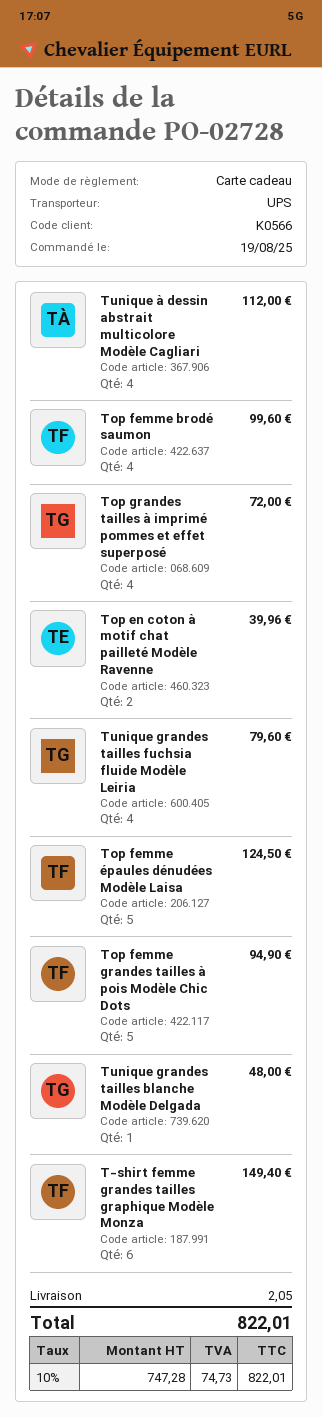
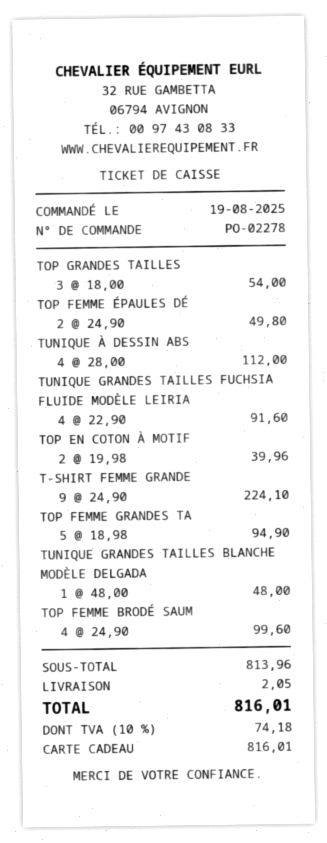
order number: PO-02728 -> PO-02278
Top grandes tailles à imprimé pommes et effet superposé: 4 for 72.00 -> 3 for 54.00
Tunique grandes tailles fuchsia fluide Modèle Leiria: 4 for 79.60 -> 4 for 91.60
Top femme épaules dénudées Modèle Laisa: 5 for 124.50 -> 2 for 49.80
T-shirt femme grandes tailles graphique Modèle Monza: 6 for 149.40 -> 9 for 224.10
tax: 10% = 74.73 -> 10% = 74.18
total: 822.01 -> 816.01

